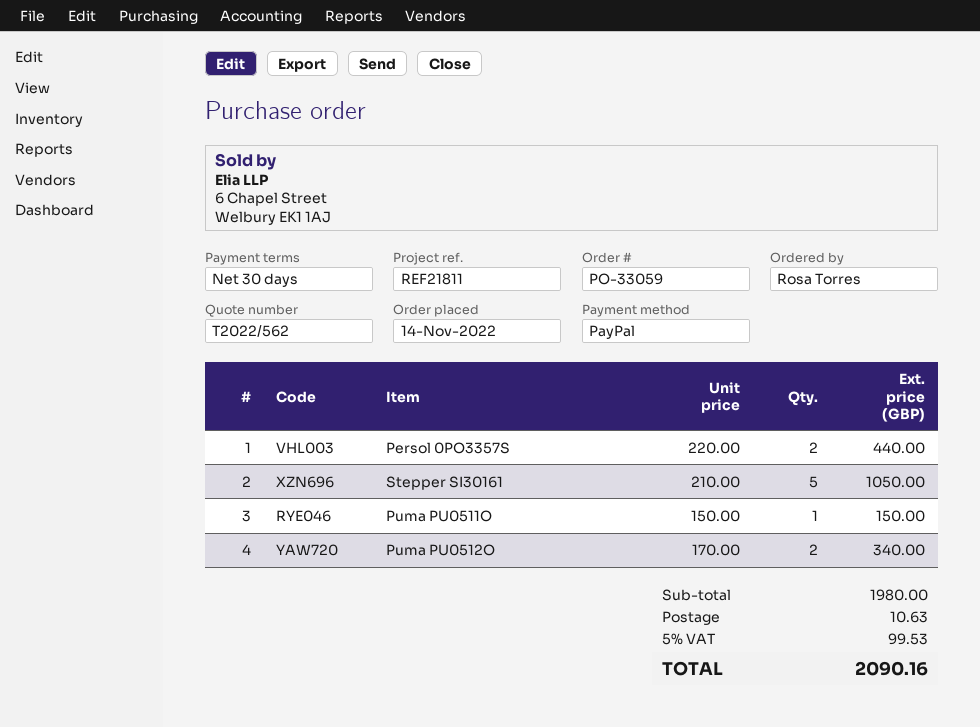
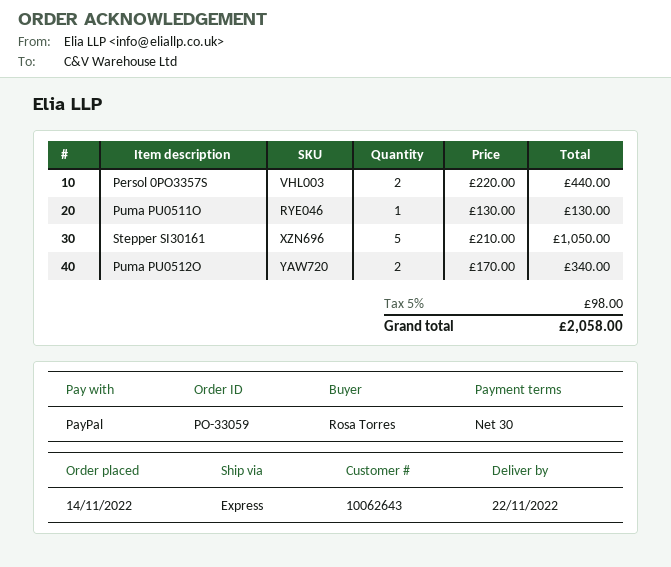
Puma PU0511O: 1 x 150.00 = 150.00 -> 1 x 130.00 = 130.00
shipping: 10.63 -> none
tax: 5% = 99.53 -> 5% = 98.00
total: 2090.16 -> 2058.00

